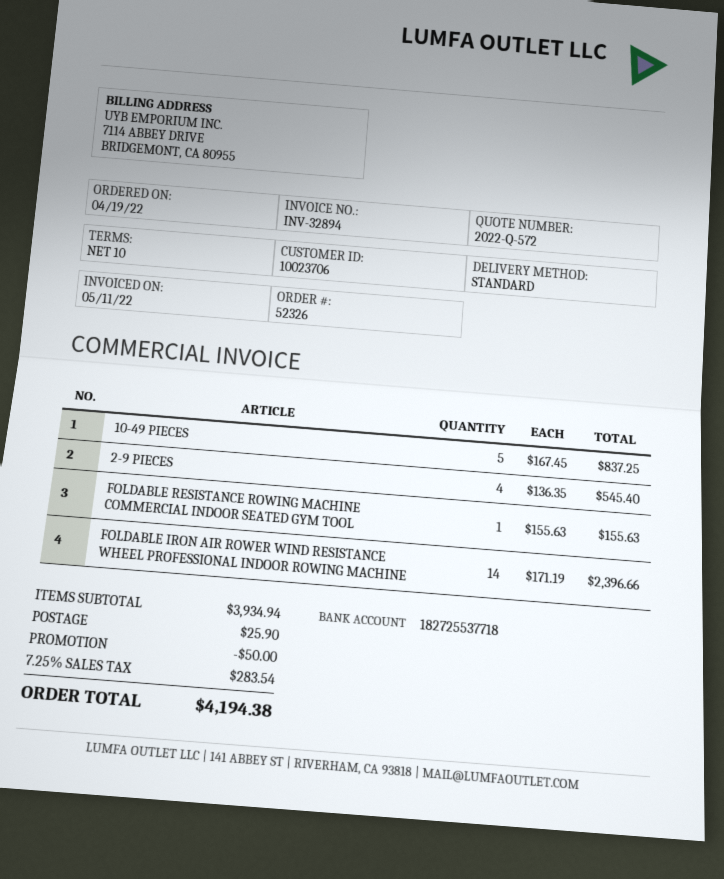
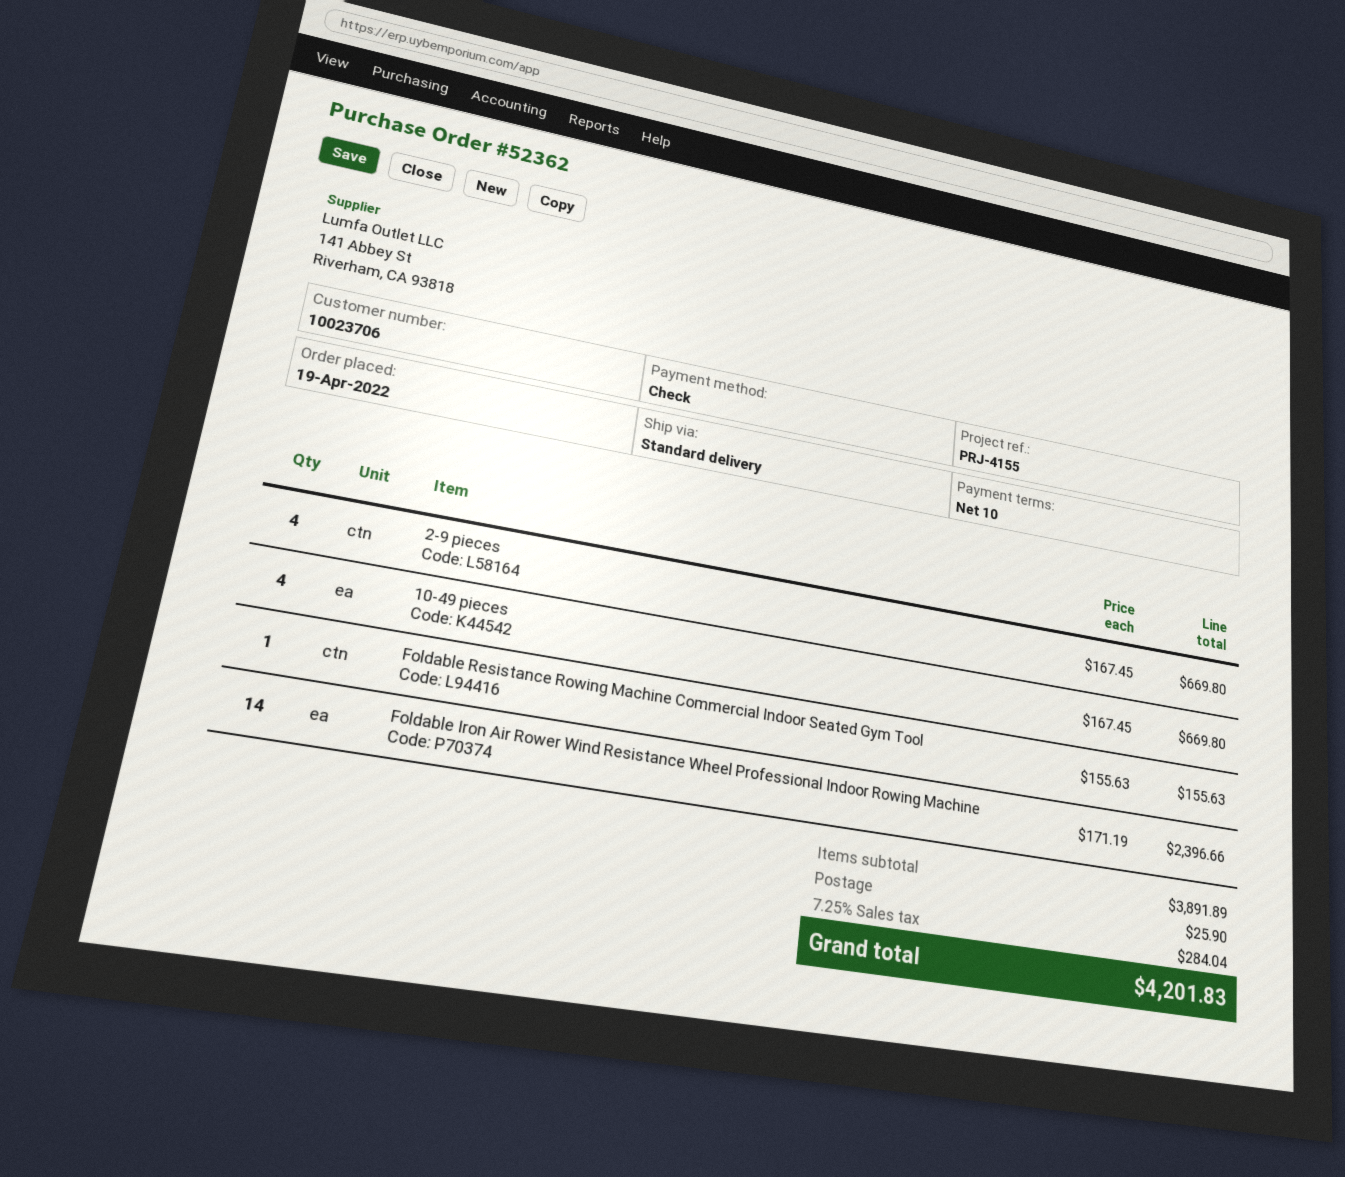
order number: 52326 -> 52362
10-49 PIECES: 5 x 167.45 = 837.25 -> 4 x 167.45 = 669.80
2-9 PIECES: 4 x 136.35 = 545.40 -> 4 x 167.45 = 669.80
subtotal: 3934.94 -> 3891.89
discount: 50.00 -> none
tax: 7.25% = 283.54 -> 7.25% = 284.04
total: 4194.38 -> 4201.83

